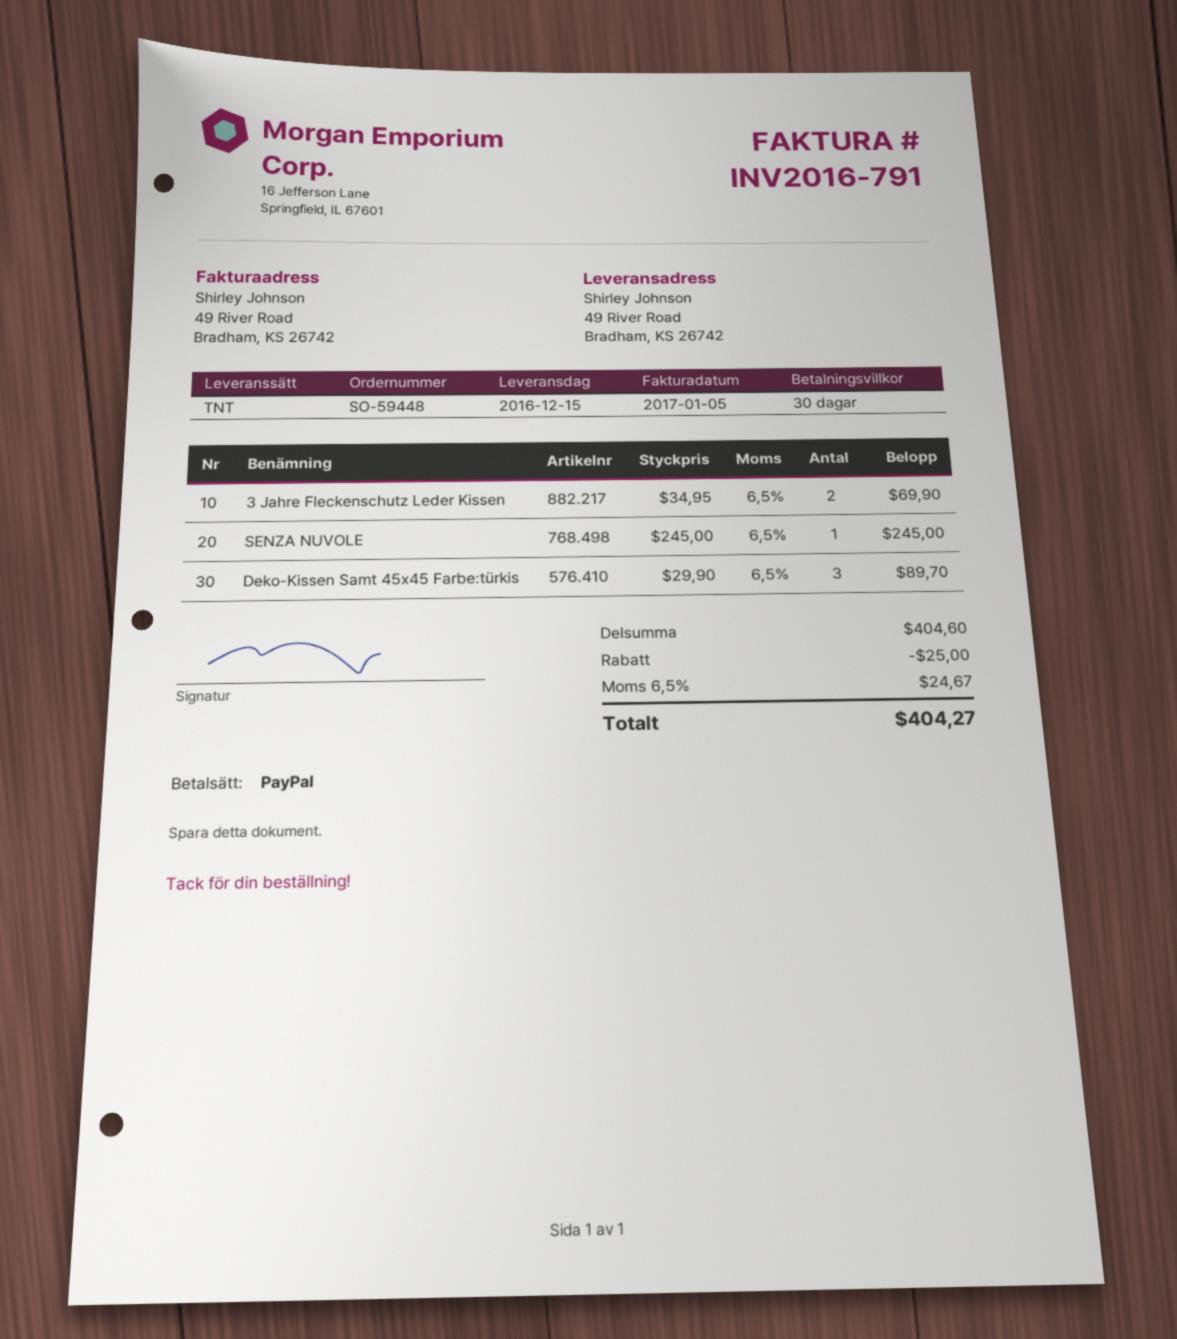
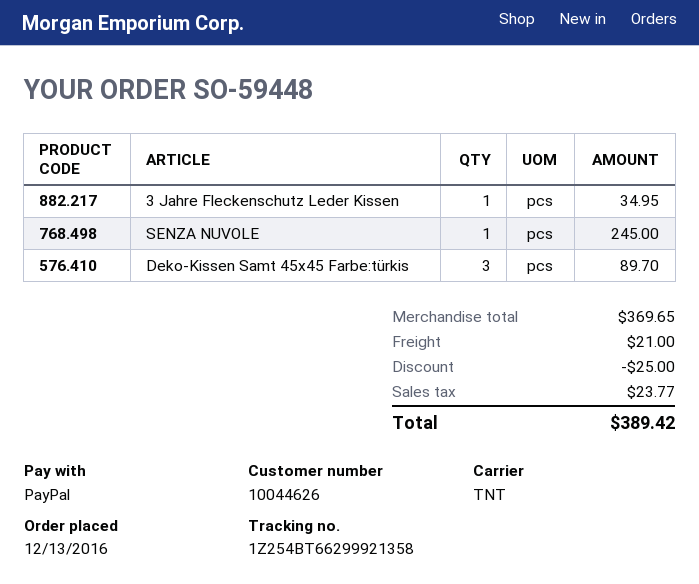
3 Jahre Fleckenschutz Leder Kissen: 2 for 69.90 -> 1 for 34.95
subtotal: 404.60 -> 369.65
shipping: none -> 21.00
tax: 24.67 -> 23.77
total: 404.27 -> 389.42

